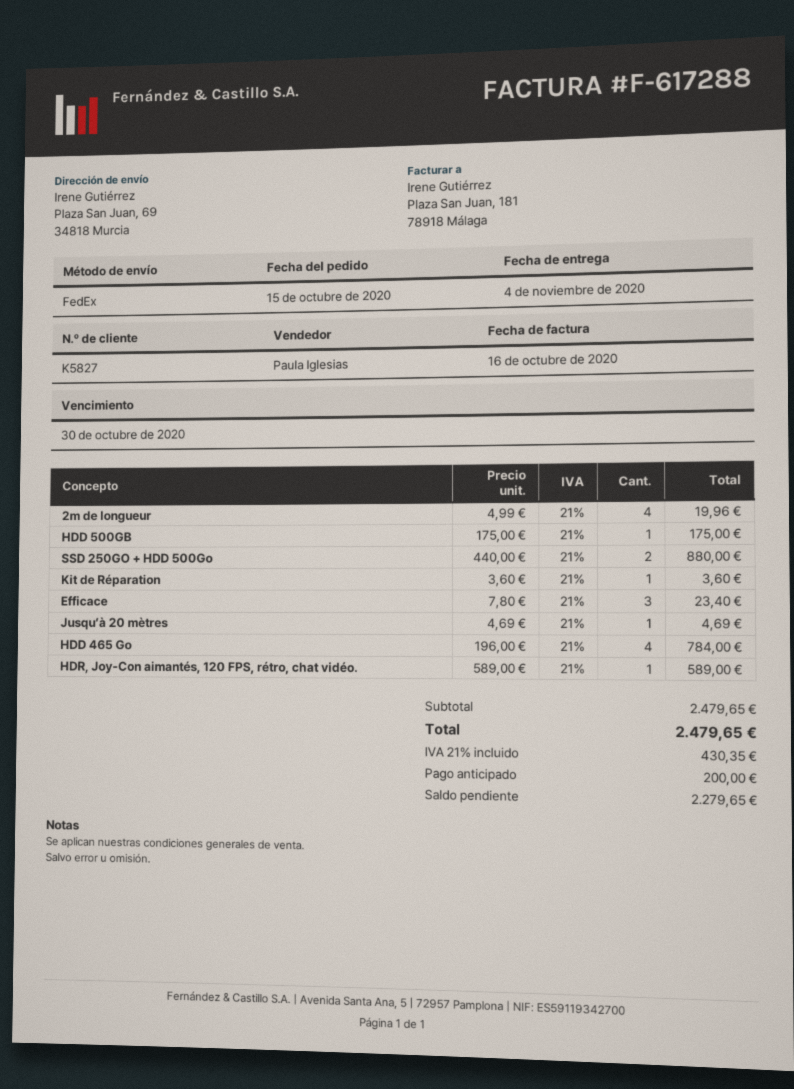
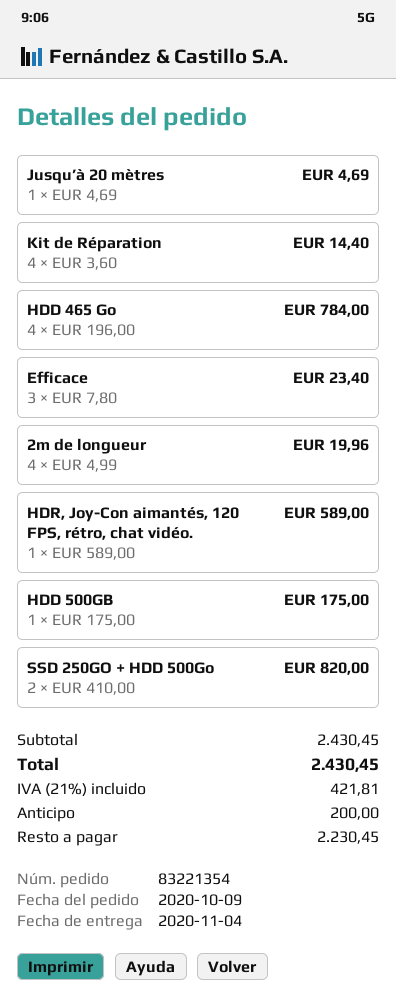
order date: 2020-10-15 -> 2020-10-09
SSD 250GO + HDD 500Go: 2 x 440.00 = 880.00 -> 2 x 410.00 = 820.00
Kit de Réparation: 1 x 3.60 = 3.60 -> 4 x 3.60 = 14.40
subtotal: 2479.65 -> 2430.45
tax: 21% = 430.35 -> 21% = 421.81
total: 2479.65 -> 2430.45
balance: 2279.65 -> 2230.45

